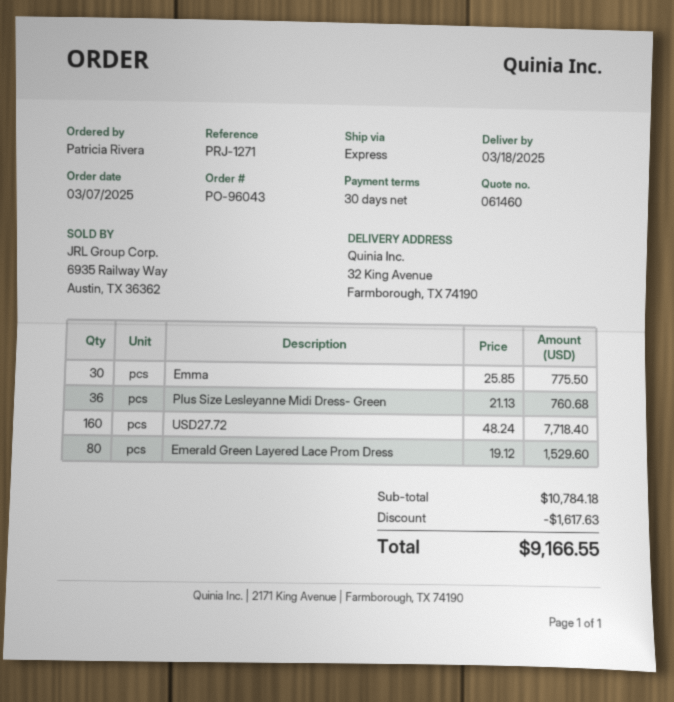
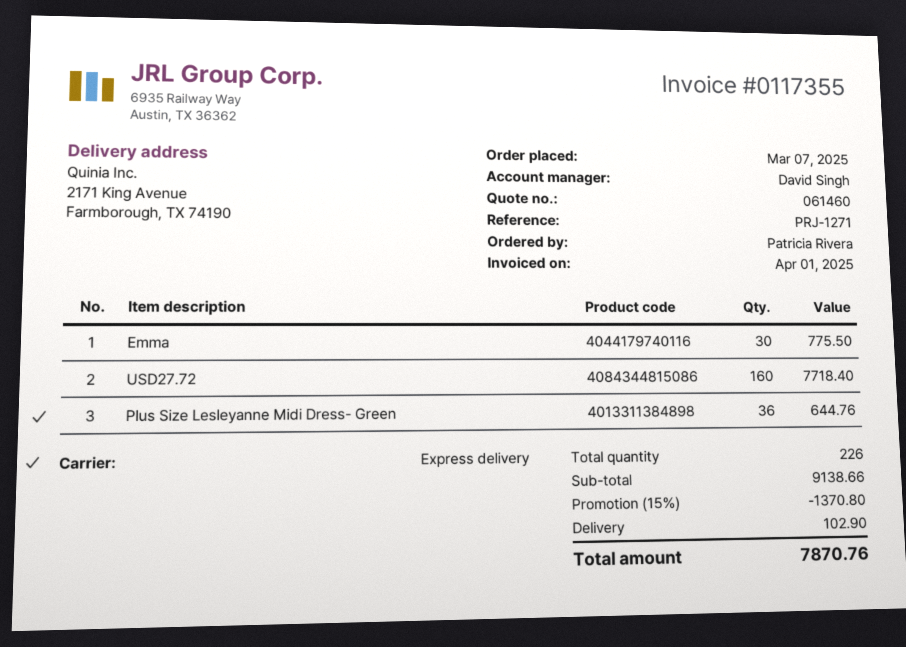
ship to: 32 King Avenue, Farmborough, TX 74190 -> 2171 King Avenue, Farmborough, TX 74190
Plus Size Lesleyanne Midi Dress- Green: 36 for 760.68 -> 36 for 644.76
Emerald Green Layered Lace Prom Dress: 80 for 1529.60 -> none
subtotal: 10784.18 -> 9138.66
discount: 1617.63 -> 1370.80
shipping: none -> 102.90
total: 9166.55 -> 7870.76

